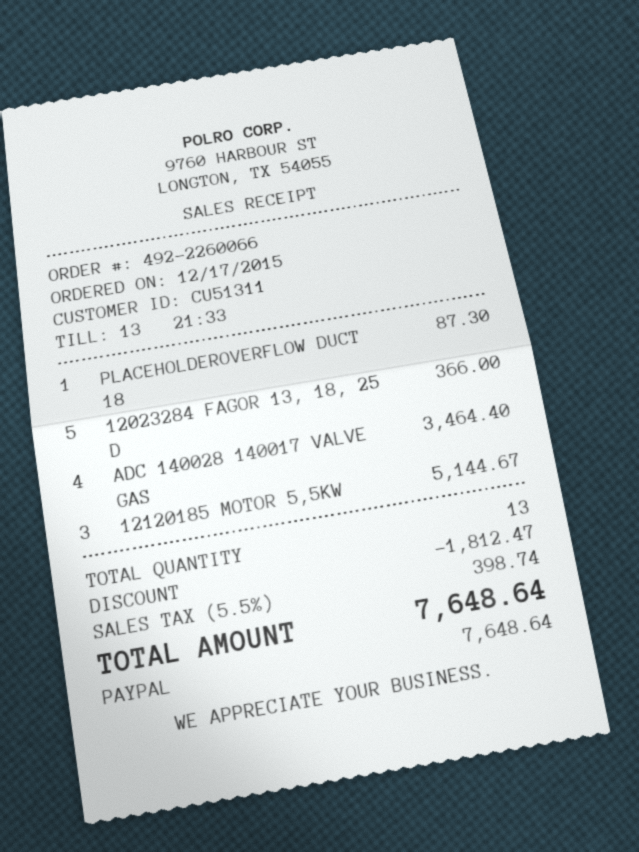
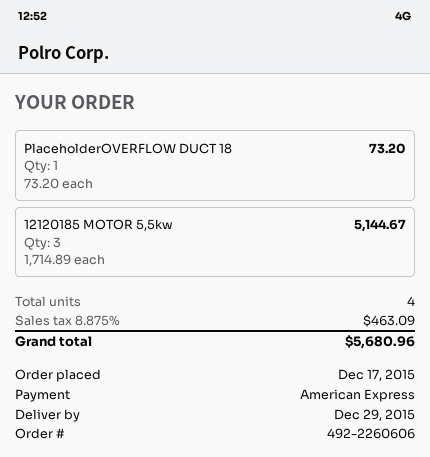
order number: 492-2260066 -> 492-2260606
payment method: PayPal -> American Express
PLACEHOLDEROVERFLOW DUCT 18: 1 for 87.30 -> 1 for 73.20
12023284 FAGOR 13, 18, 25 D: 5 for 366.00 -> none
ADC 140028 140017 VALVE GAS: 4 for 3464.40 -> none
total quantity: 13 -> 4
discount: 1812.47 -> none
tax: 5.5% = 398.74 -> 8.875% = 463.09
total: 7648.64 -> 5680.96

